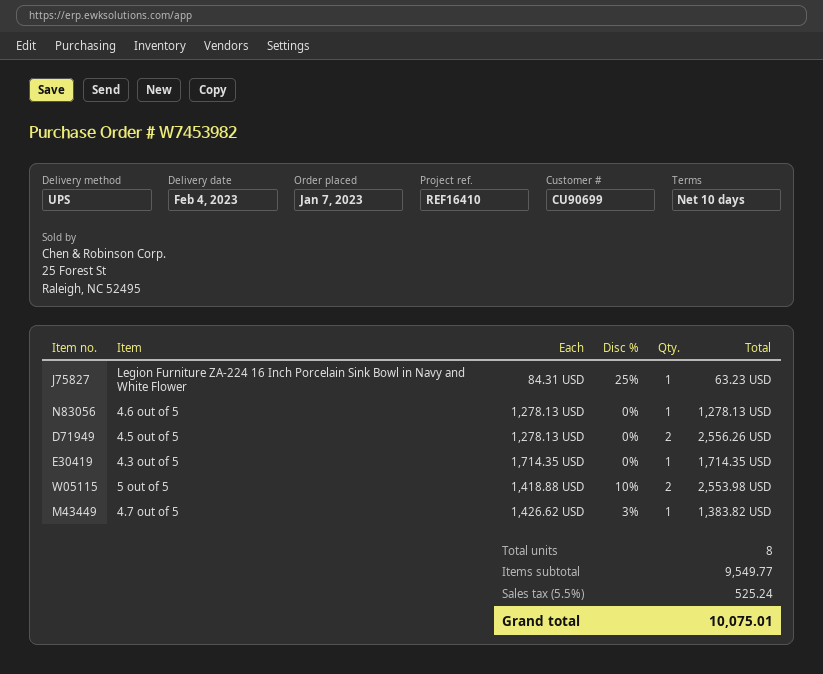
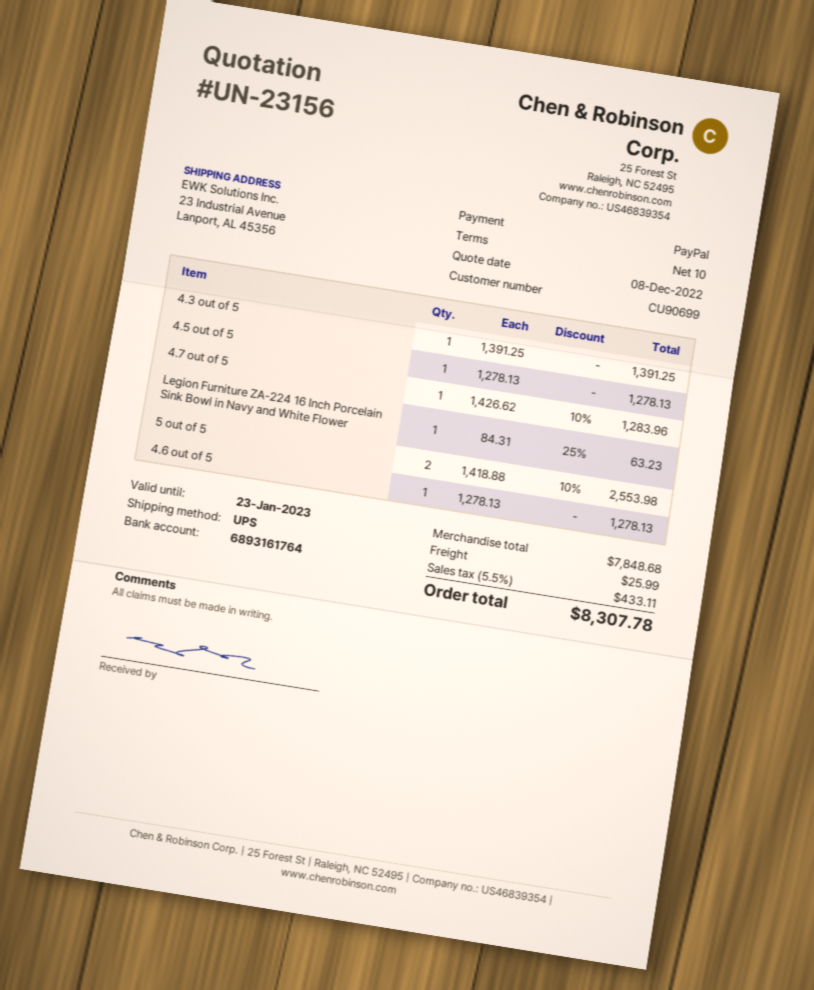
4.5 out of 5: 2 x 1278.13 = 2556.26 -> 1 x 1278.13 = 1278.13
4.3 out of 5: 1 x 1714.35 = 1714.35 -> 1 x 1391.25 = 1391.25
4.7 out of 5: 1 x 1426.62 - 3% = 1383.82 -> 1 x 1426.62 - 10% = 1283.96
subtotal: 9549.77 -> 7848.68
shipping: none -> 25.99
tax: 5.5% = 525.24 -> 5.5% = 433.11
total: 10075.01 -> 8307.78

